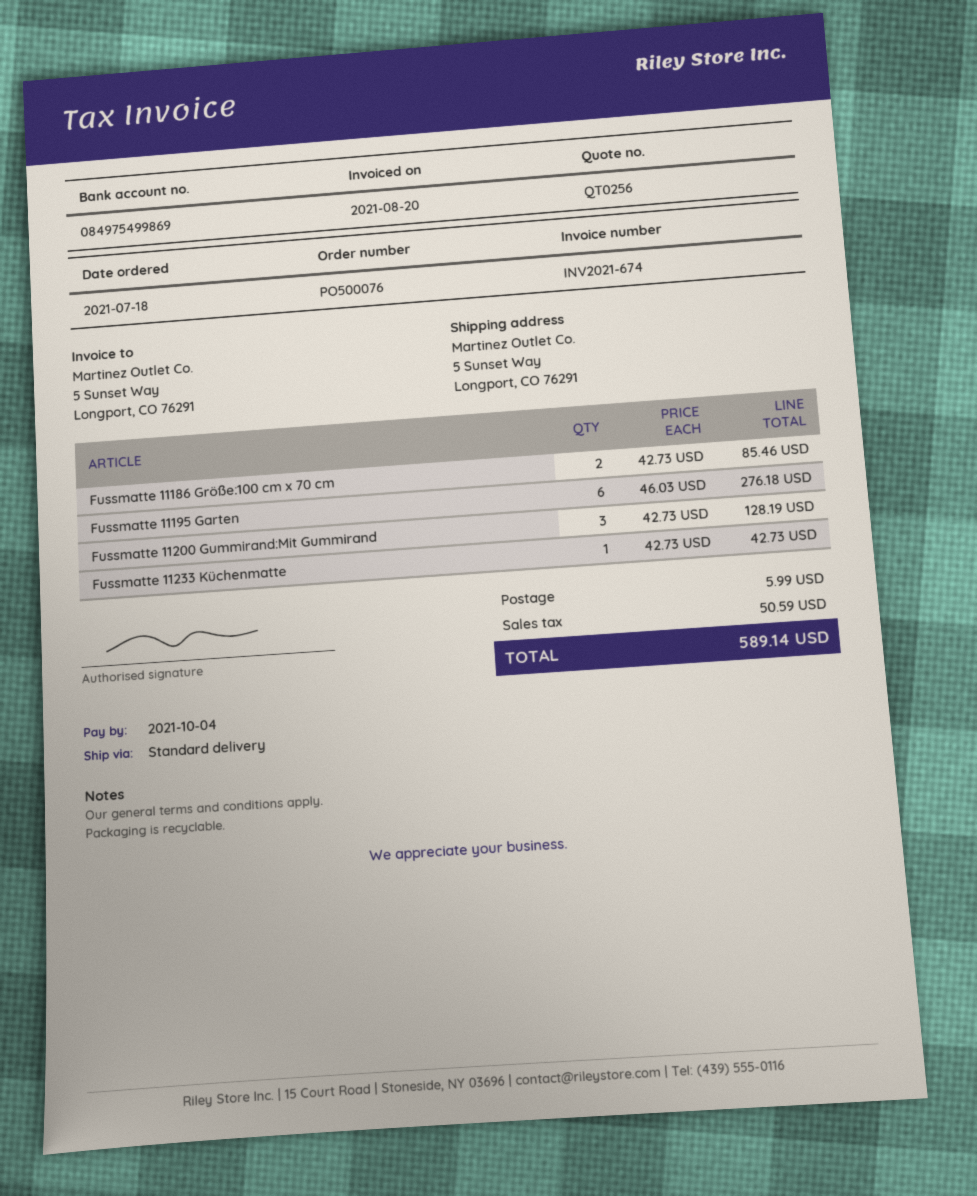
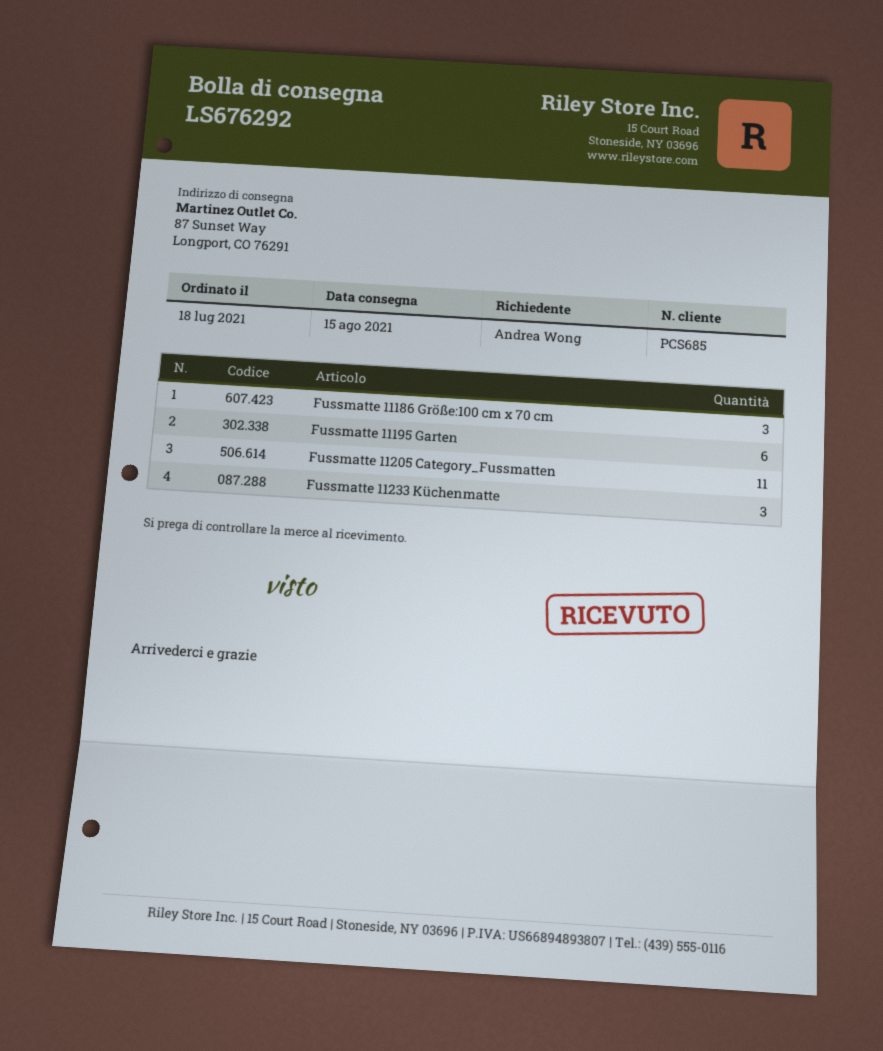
ship to: 5 Sunset Way, Longport, CO 76291 -> 87 Sunset Way, Longport, CO 76291
Fussmatte 11186 Größe:100 cm x 70 cm: 2 -> 3
Fussmatte 11200 Gummirand:Mit Gummirand: 3 -> none
Fussmatte 11233 Küchenmatte: 1 -> 3
Fussmatte 11205 Category_Fussmatten: none -> 11

